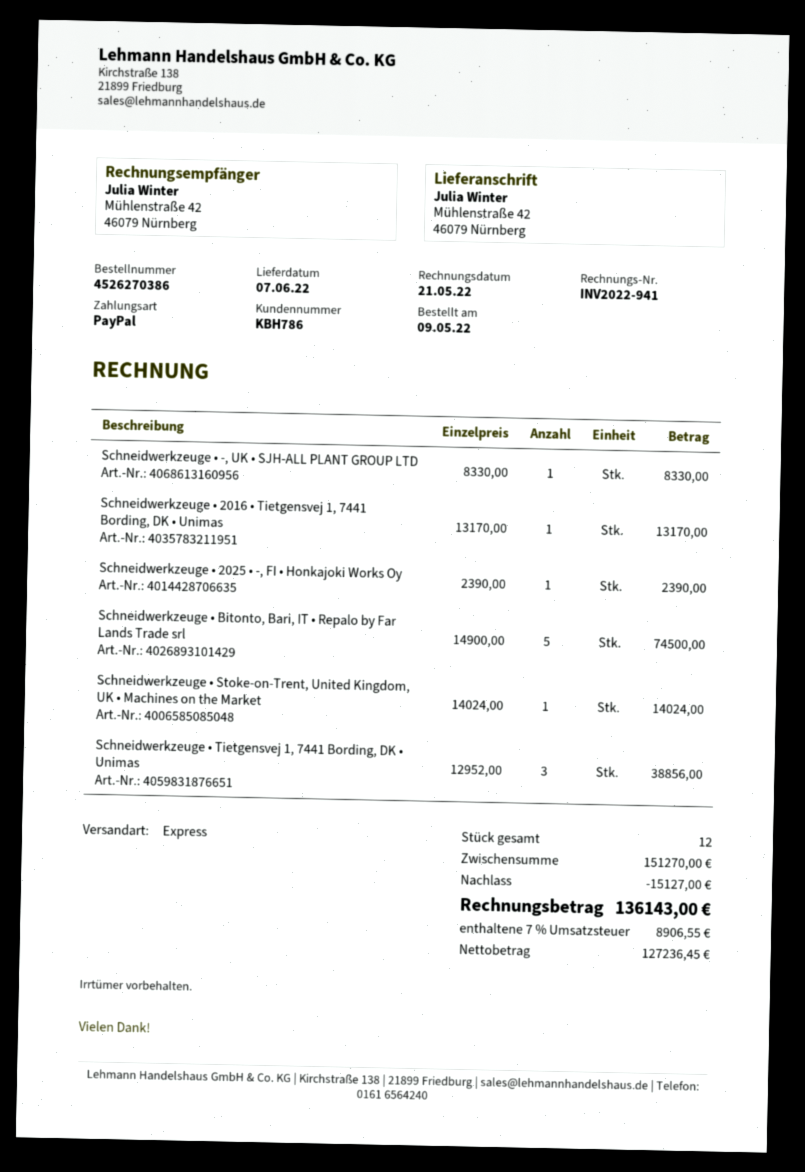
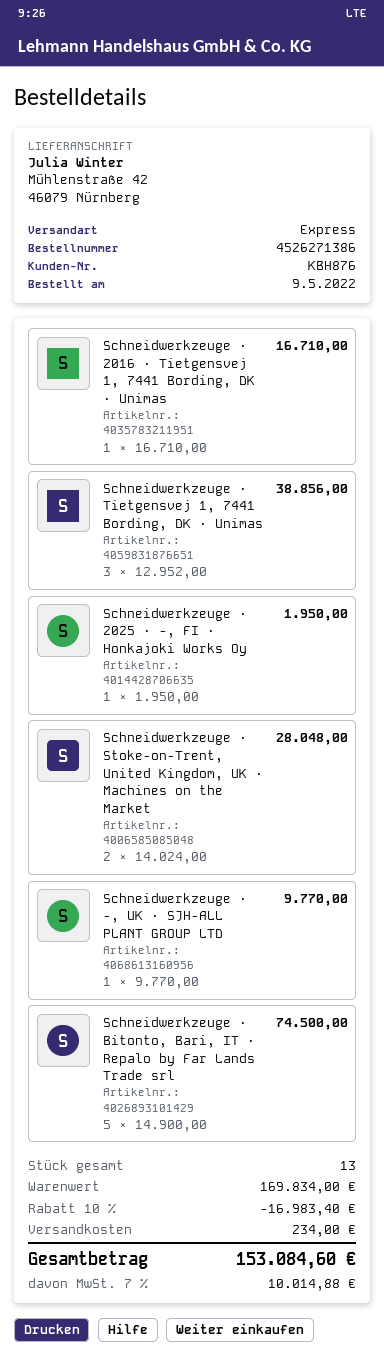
order number: 4526270386 -> 4526271386
customer number: KBH786 -> KBH876
Schneidwerkzeuge • -, UK • SJH-ALL PLANT GROUP LTD: 1 x 8330.00 = 8330.00 -> 1 x 9770.00 = 9770.00
Schneidwerkzeuge • 2016 • Tietgensvej 1, 7441 Bording, DK • Unimas: 1 x 13170.00 = 13170.00 -> 1 x 16710.00 = 16710.00
Schneidwerkzeuge • 2025 • -, FI • Honkajoki Works Oy: 1 x 2390.00 = 2390.00 -> 1 x 1950.00 = 1950.00
Schneidwerkzeuge • Stoke-on-Trent, United Kingdom, UK • Machines on the Market: 1 x 14024.00 = 14024.00 -> 2 x 14024.00 = 28048.00
total quantity: 12 -> 13
subtotal: 151270.00 -> 169834.00
discount: 15127.00 -> 16983.40
shipping: none -> 234.00
tax: 7% = 8906.55 -> 7% = 10014.88
total: 136143.00 -> 153084.60

